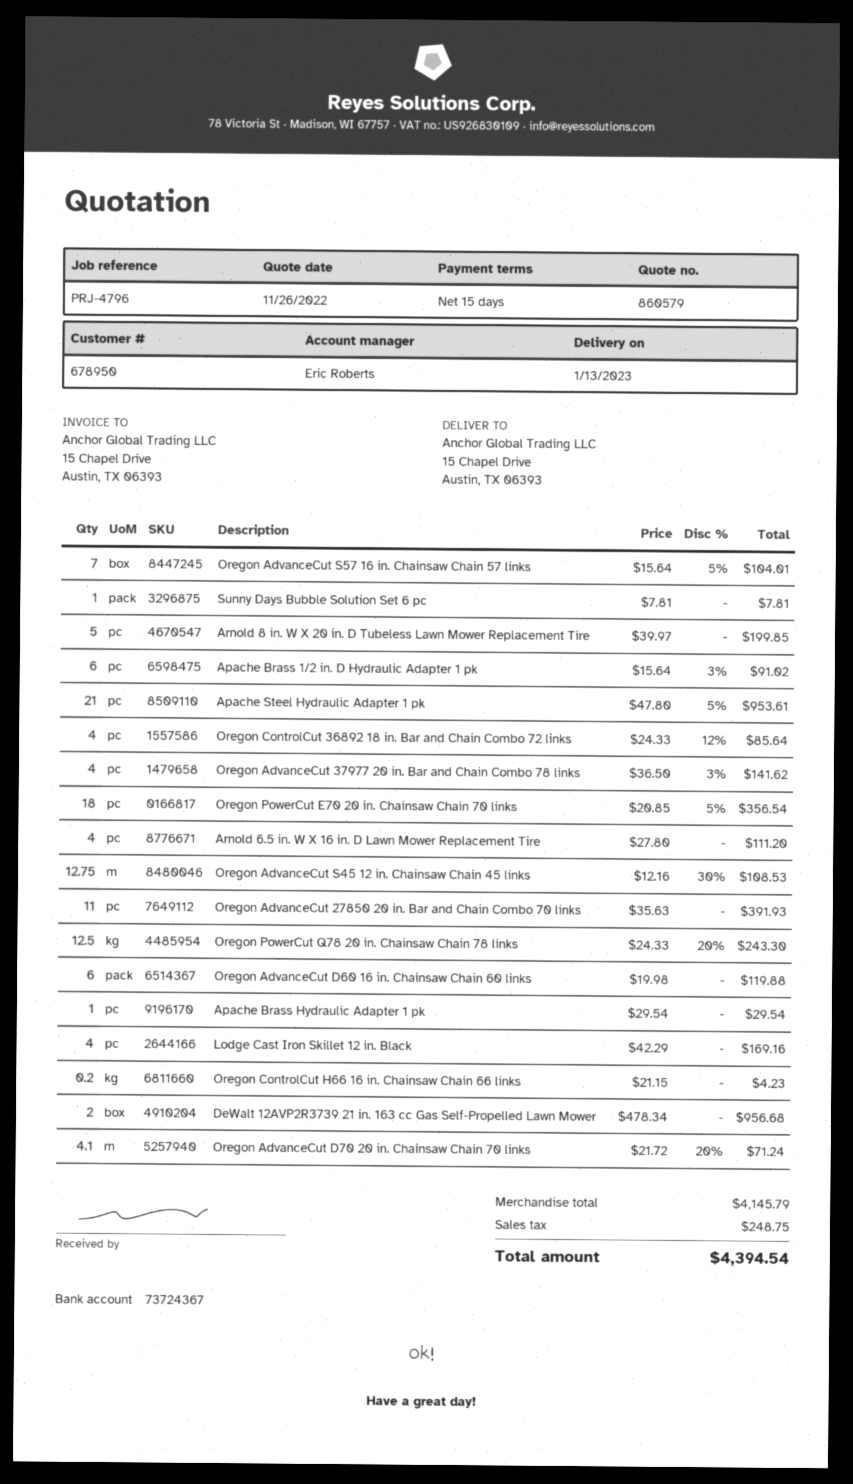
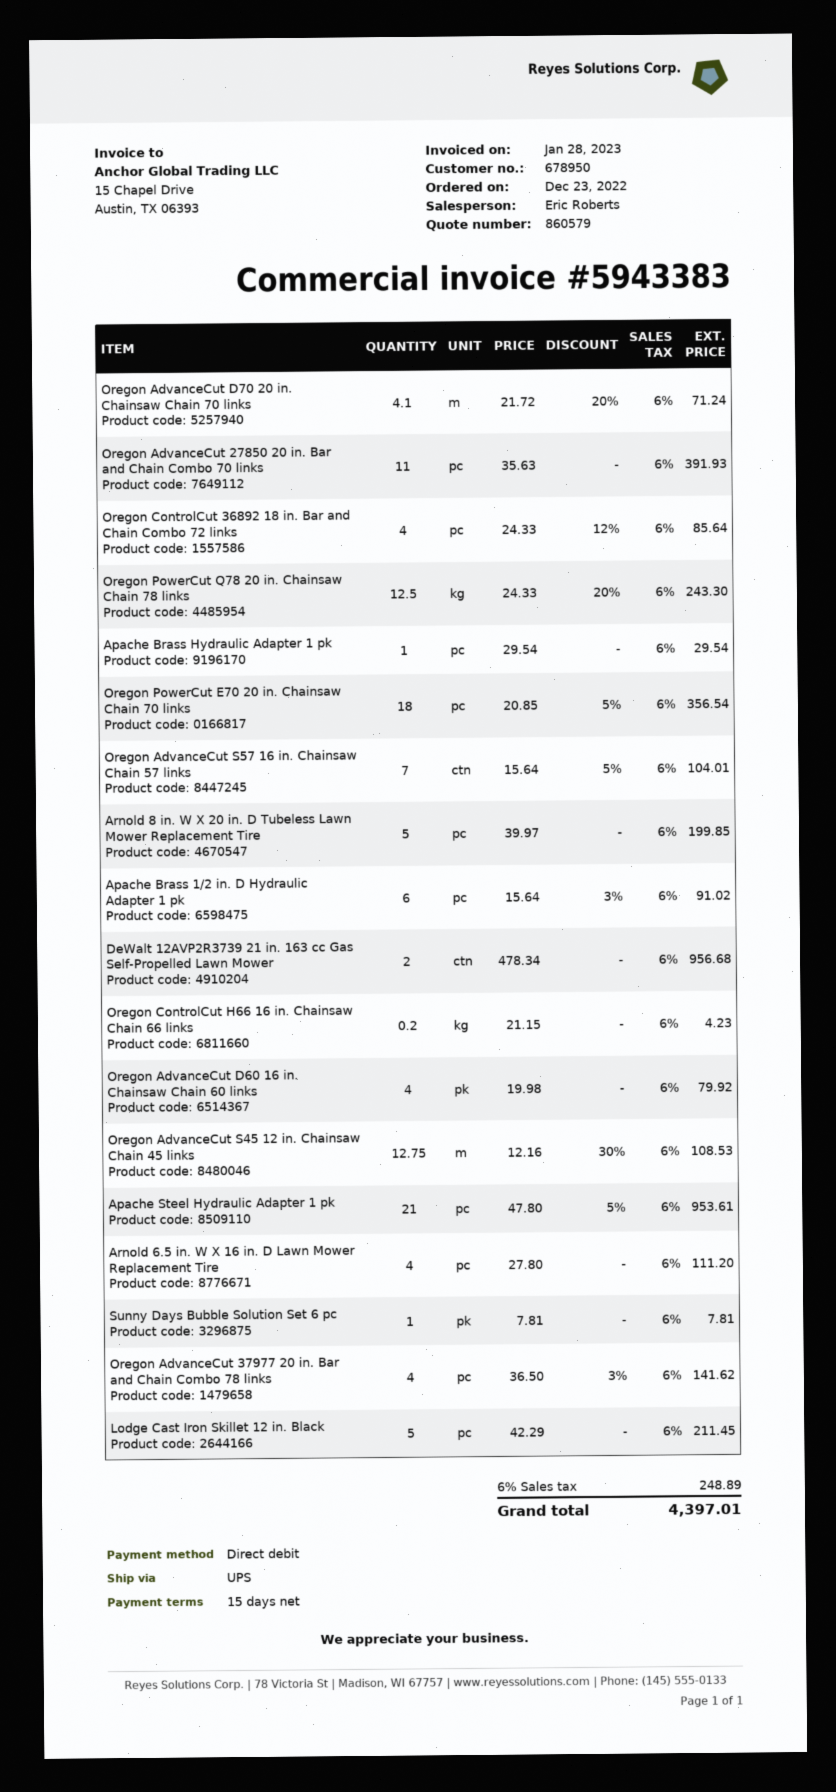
Oregon AdvanceCut D60 16 in. Chainsaw Chain 60 links: 6 x 19.98 = 119.88 -> 4 x 19.98 = 79.92
Lodge Cast Iron Skillet 12 in. Black: 4 x 42.29 = 169.16 -> 5 x 42.29 = 211.45
tax: 248.75 -> 248.89
total: 4394.54 -> 4397.01

